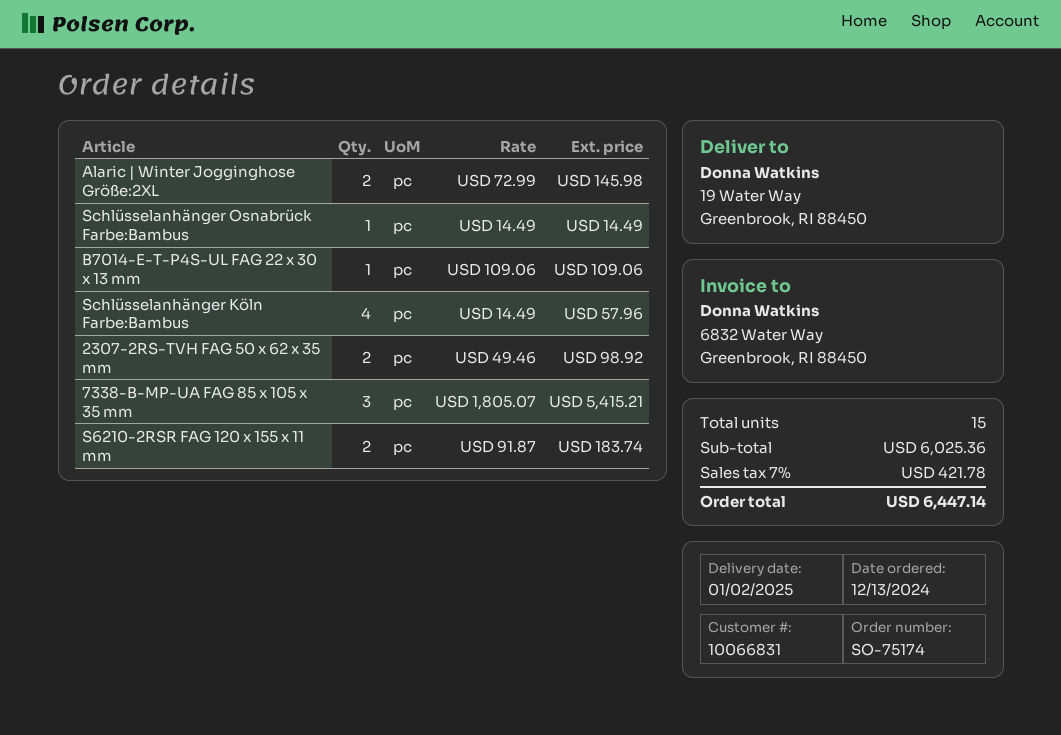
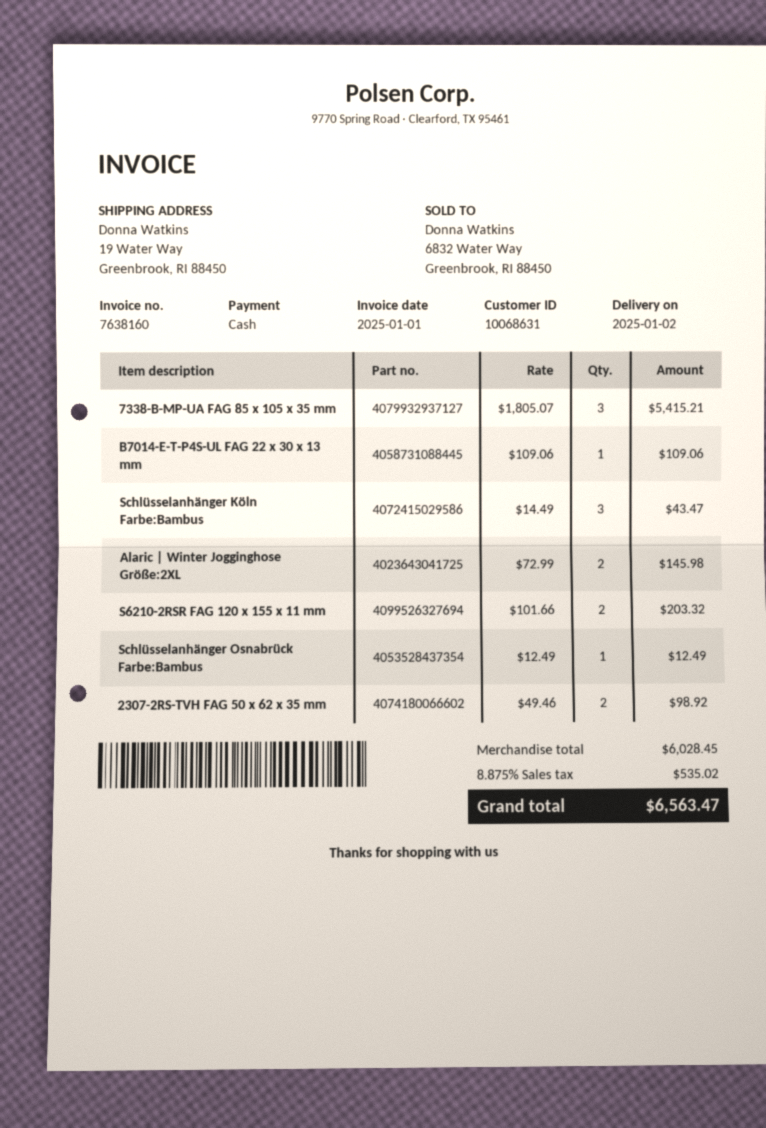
customer number: 10066831 -> 10068631
Schlüsselanhänger Osnabrück Farbe:Bambus: 1 x 14.49 = 14.49 -> 1 x 12.49 = 12.49
Schlüsselanhänger Köln Farbe:Bambus: 4 x 14.49 = 57.96 -> 3 x 14.49 = 43.47
S6210-2RSR FAG 120 x 155 x 11 mm: 2 x 91.87 = 183.74 -> 2 x 101.66 = 203.32
subtotal: 6025.36 -> 6028.45
tax: 7% = 421.78 -> 8.875% = 535.02
total: 6447.14 -> 6563.47

